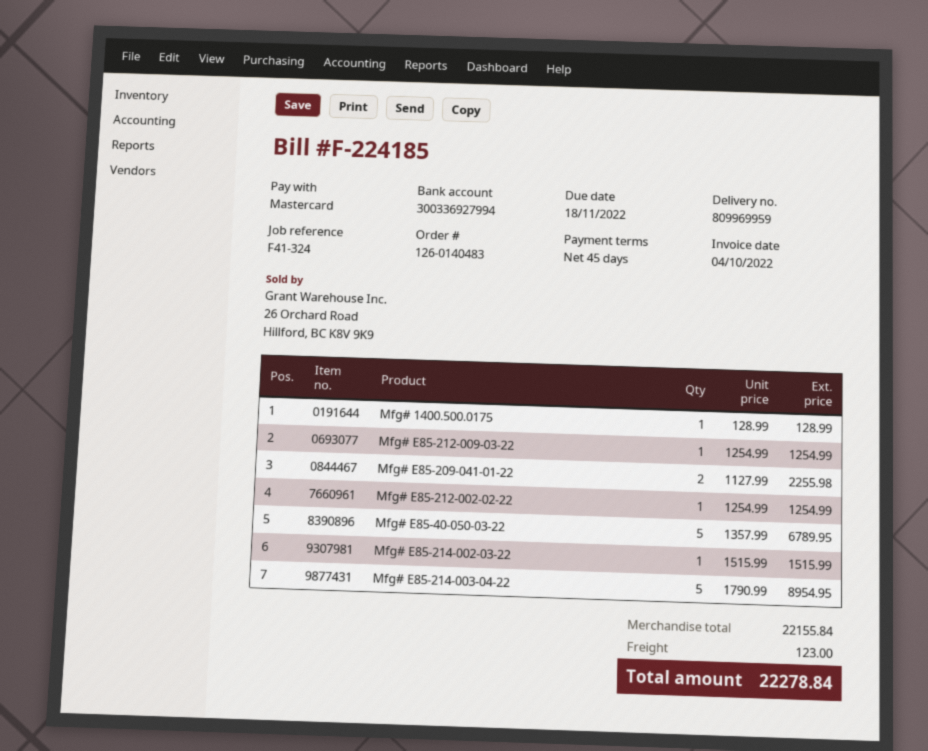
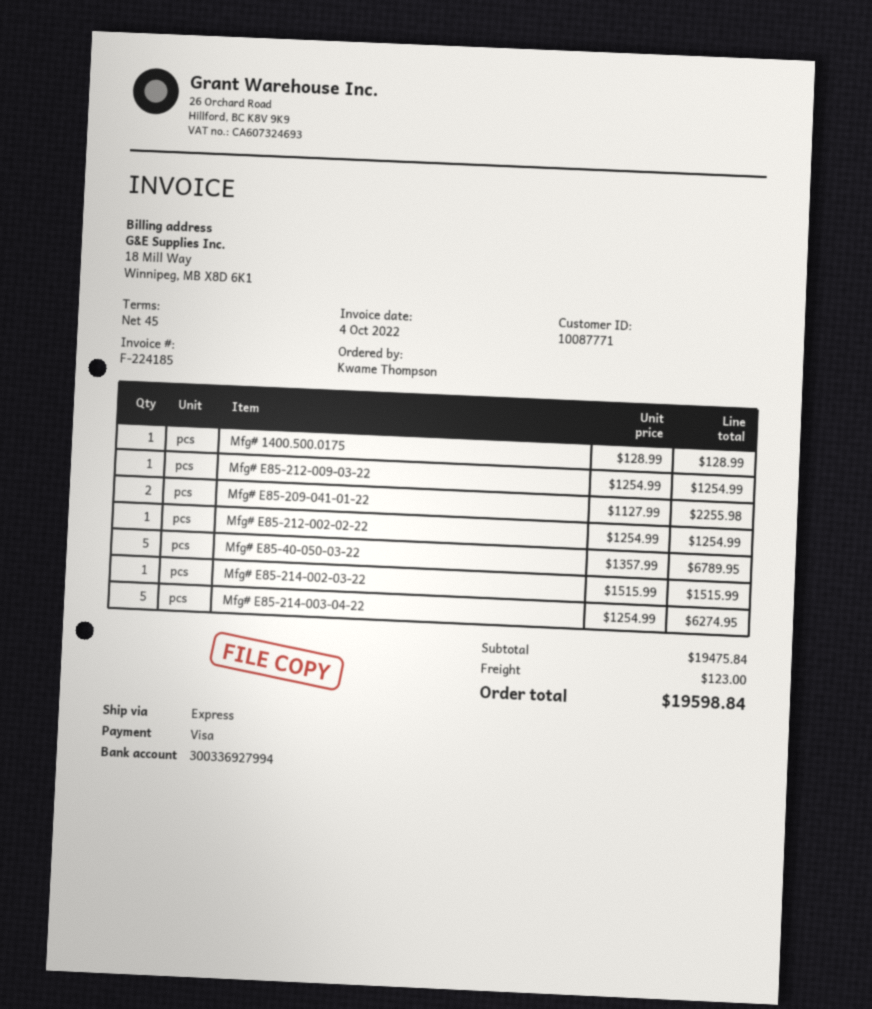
payment method: Mastercard -> Visa
Mfg# E85-214-003-04-22: 5 x 1790.99 = 8954.95 -> 5 x 1254.99 = 6274.95
subtotal: 22155.84 -> 19475.84
total: 22278.84 -> 19598.84

